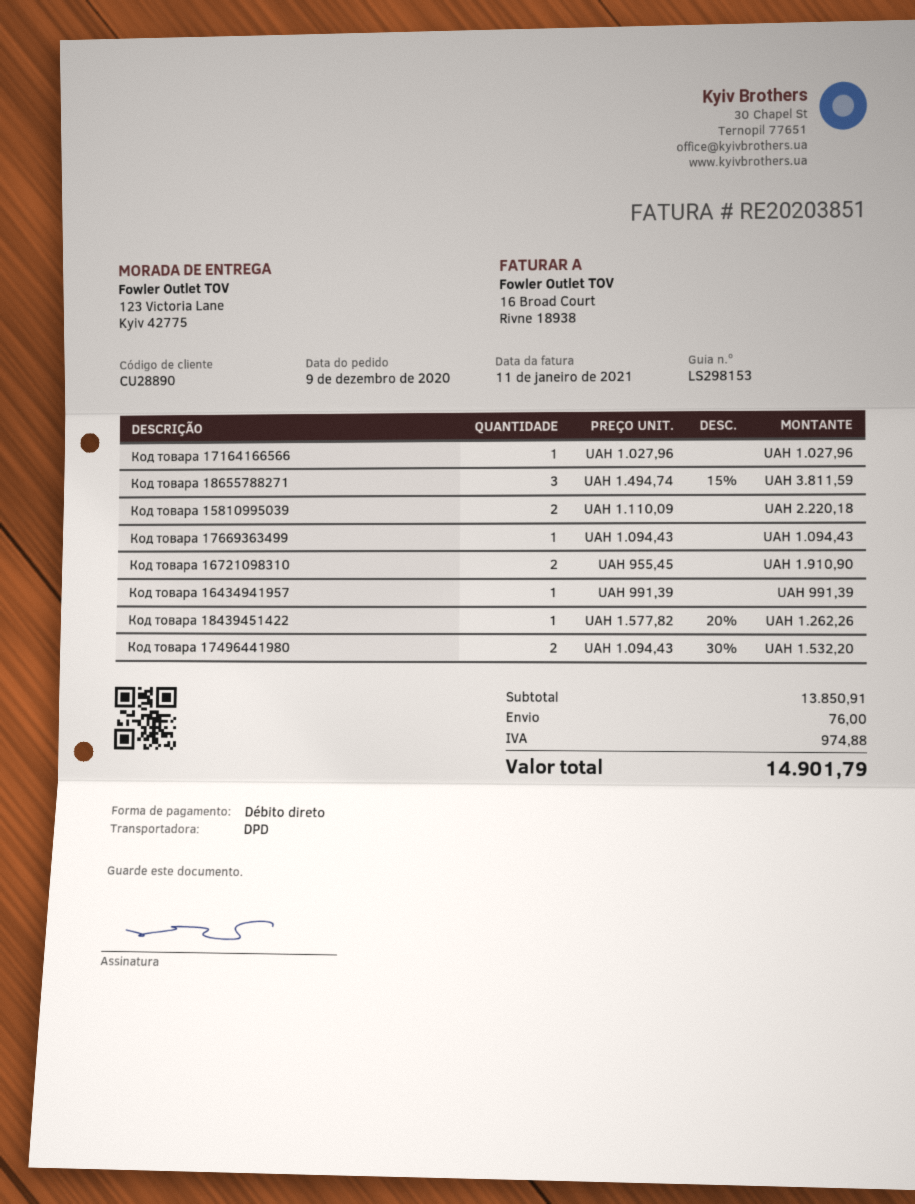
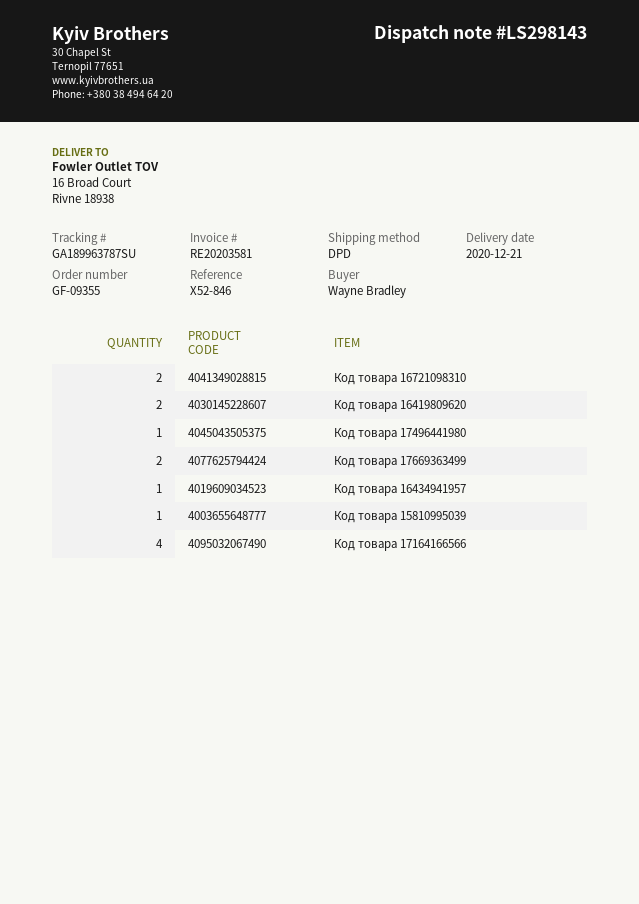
delivery note number: LS298153 -> LS298143
invoice number: RE20203851 -> RE20203581
ship to: 123 Victoria Lane, Kyiv 42775 -> 16 Broad Court, Rivne 18938
Код товара 17164166566: 1 -> 4
Код товара 18655788271: 3 -> none
Код товара 15810995039: 2 -> 1
Код товара 17669363499: 1 -> 2
Код товара 18439451422: 1 -> none
Код товара 17496441980: 2 -> 1
Код товара 16419809620: none -> 2

